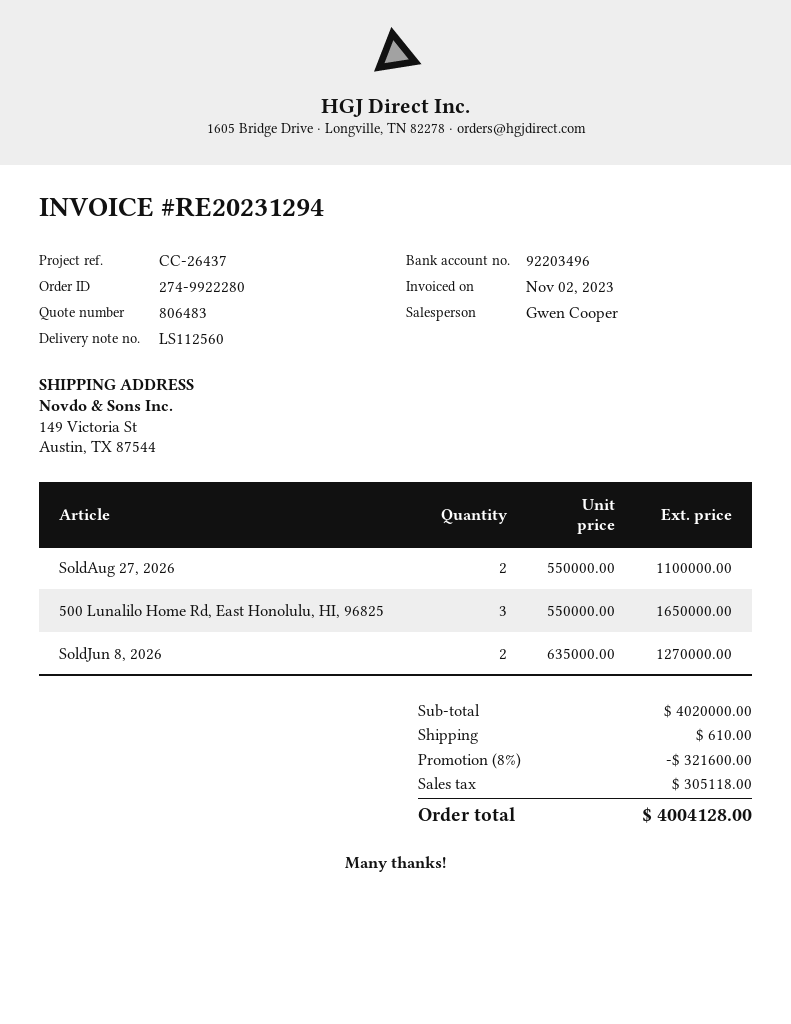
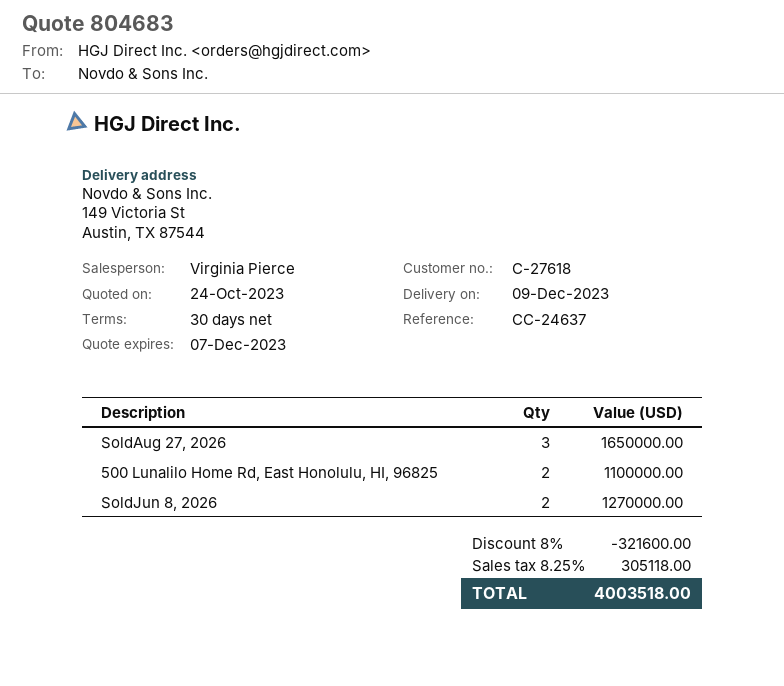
quote number: 806483 -> 804683
reference: CC-26437 -> CC-24637
sales rep: Gwen Cooper -> Virginia Pierce
SoldAug 27, 2026: 2 for 1100000.00 -> 3 for 1650000.00
500 Lunalilo Home Rd, East Honolulu, HI, 96825: 3 for 1650000.00 -> 2 for 1100000.00
shipping: 610.00 -> none
total: 4004128.00 -> 4003518.00

